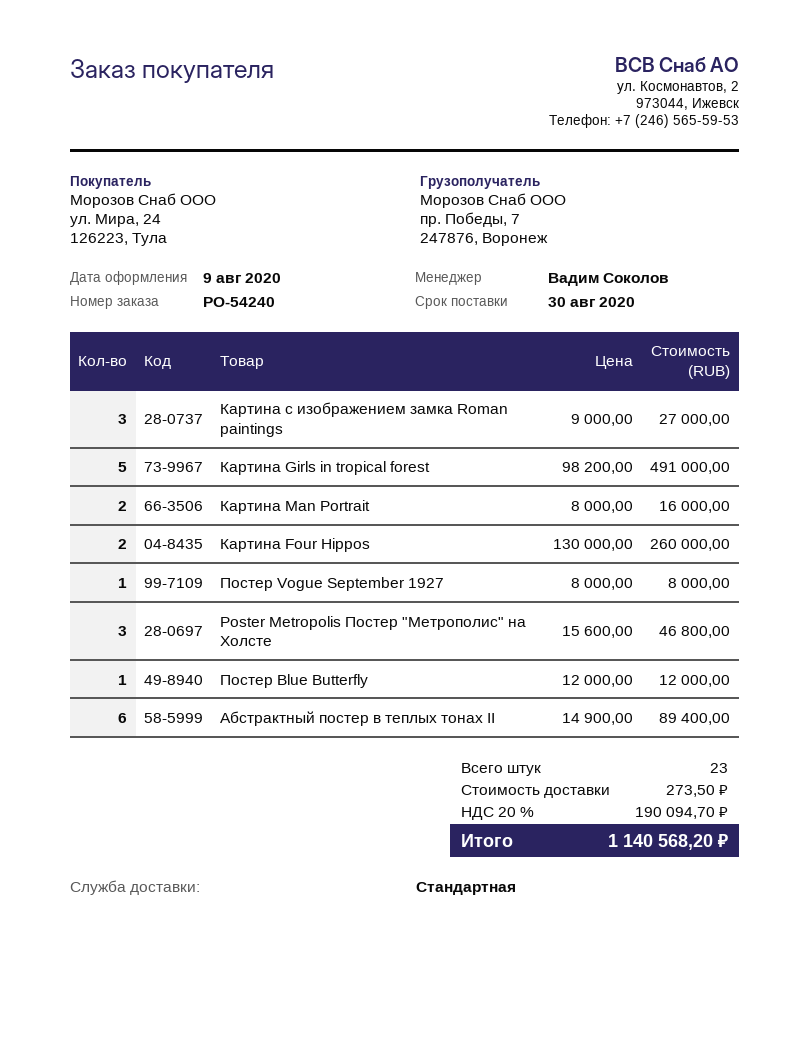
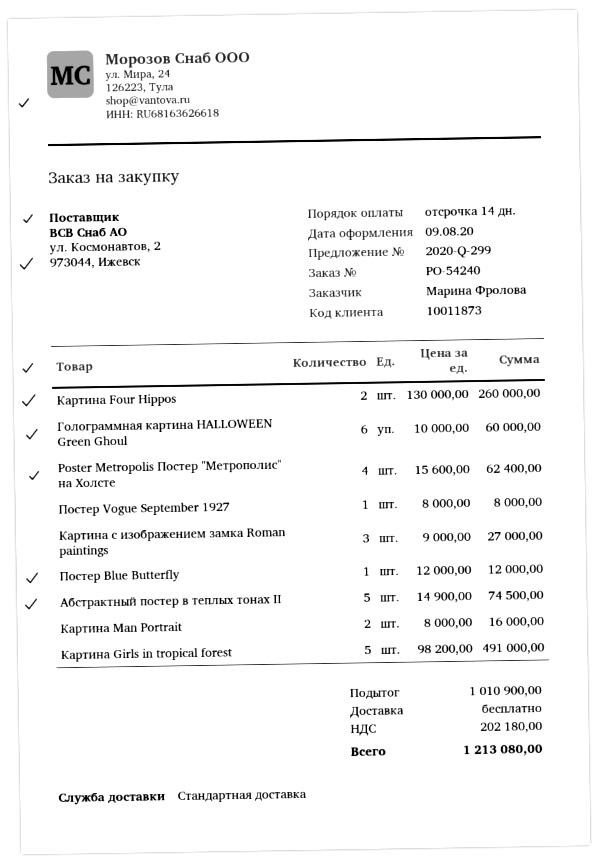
Poster Metropolis Постер "Метрополис" на Холсте: 3 x 15600.00 = 46800.00 -> 4 x 15600.00 = 62400.00
Абстрактный постер в теплых тонах II: 6 x 14900.00 = 89400.00 -> 5 x 14900.00 = 74500.00
Голограммная картина HALLOWEEN Green Ghoul: none -> 6 x 10000.00 = 60000.00
shipping: 273.50 -> 0.00
tax: 190094.70 -> 202180.00
total: 1140568.20 -> 1213080.00

